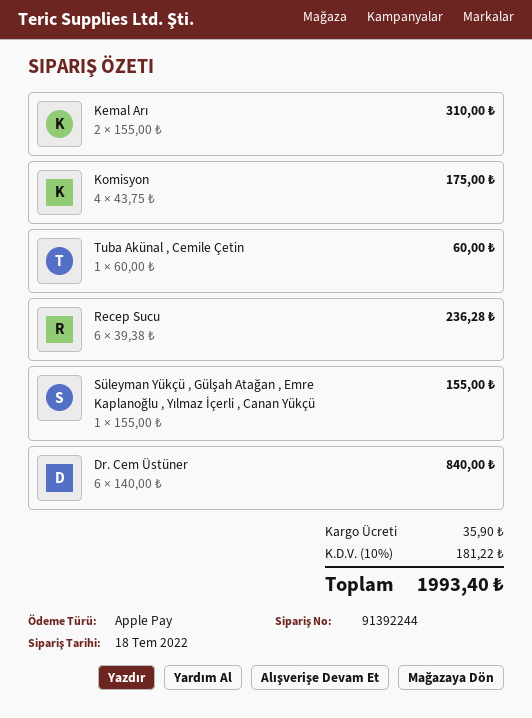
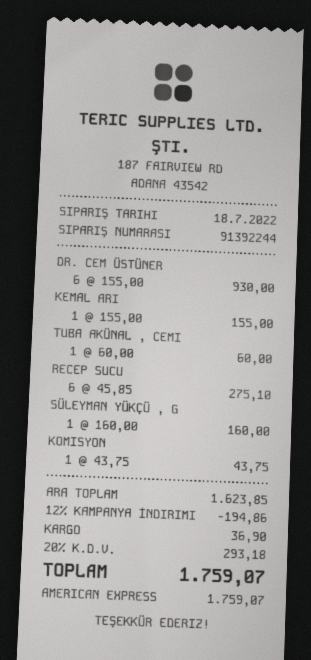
payment method: Apple Pay -> American Express
Kemal Arı: 2 x 155.00 = 310.00 -> 1 x 155.00 = 155.00
Komisyon: 4 x 43.75 = 175.00 -> 1 x 43.75 = 43.75
Recep Sucu: 6 x 39.38 = 236.28 -> 6 x 45.85 = 275.10
Süleyman Yükçü , Gülşah Atağan , Emre Kaplanoğlu , Yılmaz İçerli , Canan Yükçü: 1 x 155.00 = 155.00 -> 1 x 160.00 = 160.00
Dr. Cem Üstüner: 6 x 140.00 = 840.00 -> 6 x 155.00 = 930.00
discount: none -> 12% = 194.86
shipping: 35.90 -> 36.90
tax: 10% = 181.22 -> 20% = 293.18
total: 1993.40 -> 1759.07

